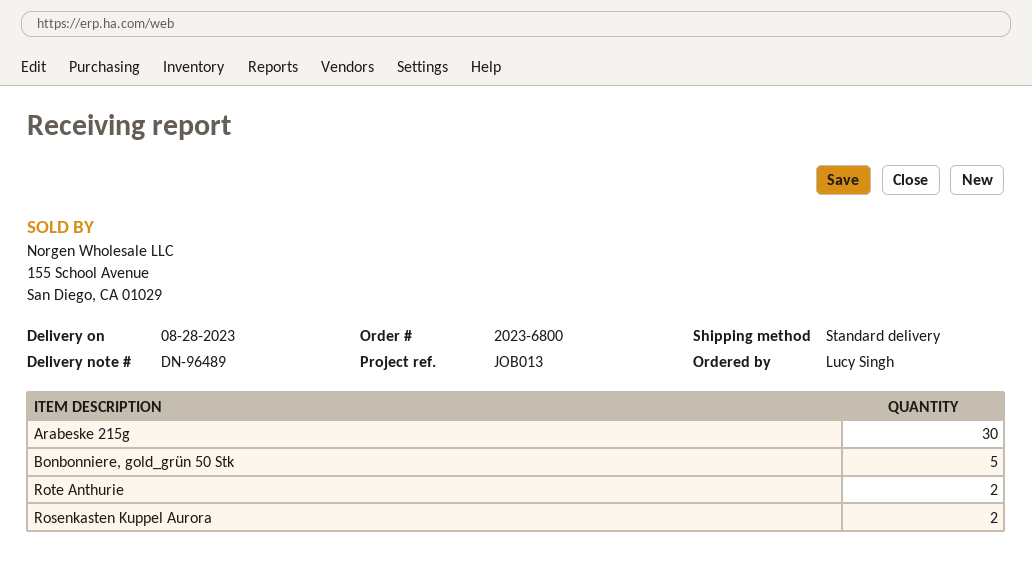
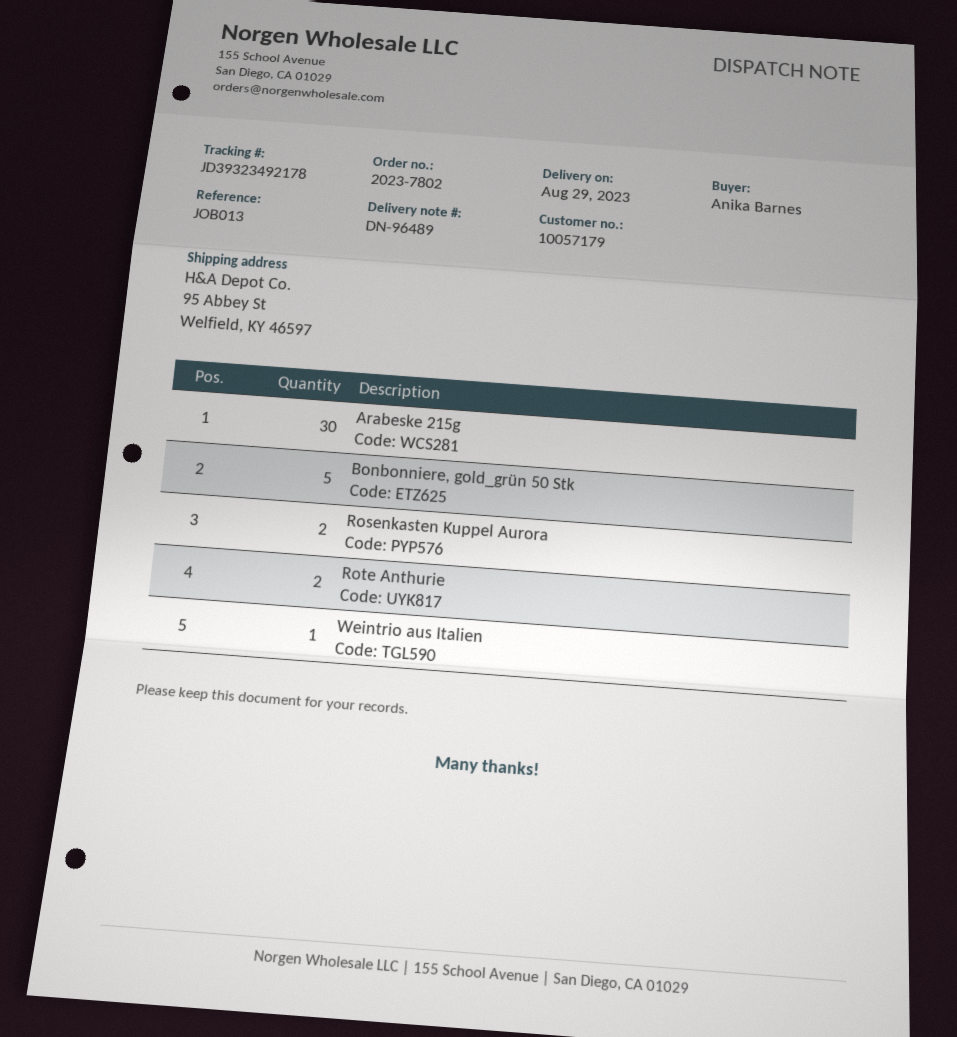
order number: 2023-6800 -> 2023-7802
delivery date: 2023-08-28 -> 2023-08-29
ordered by: Lucy Singh -> Anika Barnes
Weintrio aus Italien: none -> 1

